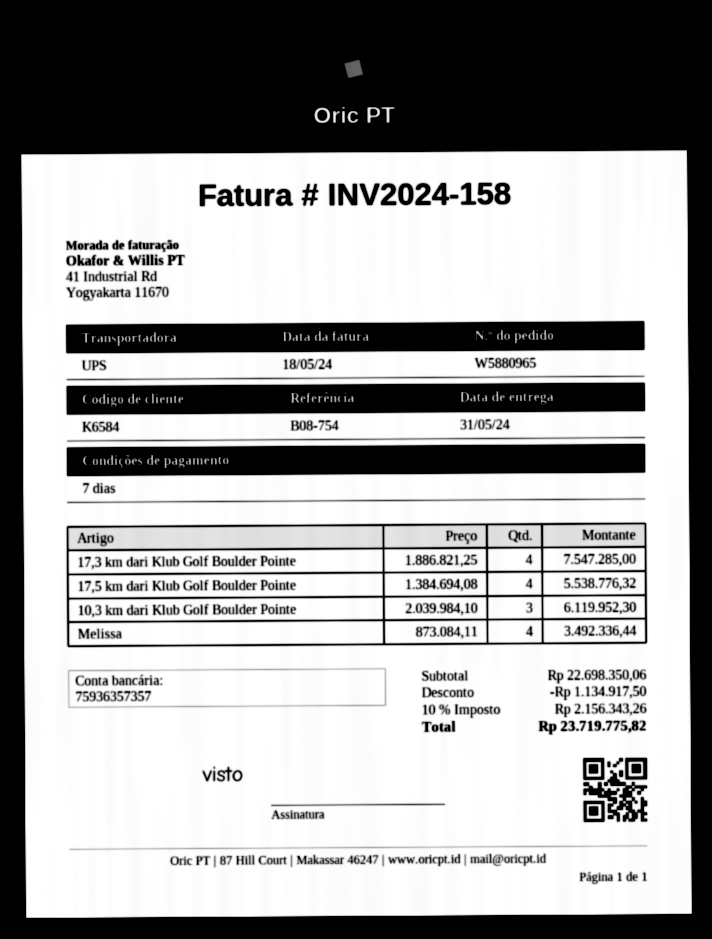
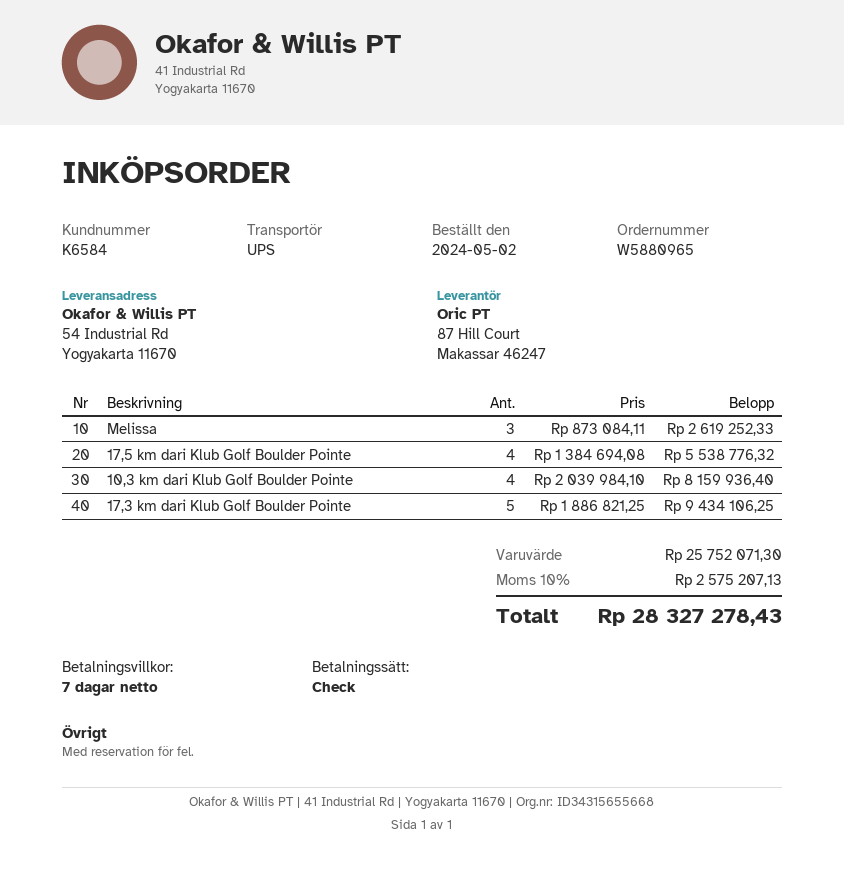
17,3 km dari Klub Golf Boulder Pointe: 4 x 1886821.25 = 7547285.00 -> 5 x 1886821.25 = 9434106.25
10,3 km dari Klub Golf Boulder Pointe: 3 x 2039984.10 = 6119952.30 -> 4 x 2039984.10 = 8159936.40
Melissa: 4 x 873084.11 = 3492336.44 -> 3 x 873084.11 = 2619252.33
subtotal: 22698350.06 -> 25752071.30
discount: 1134917.50 -> none
tax: 10% = 2156343.26 -> 10% = 2575207.13
total: 23719775.82 -> 28327278.43

